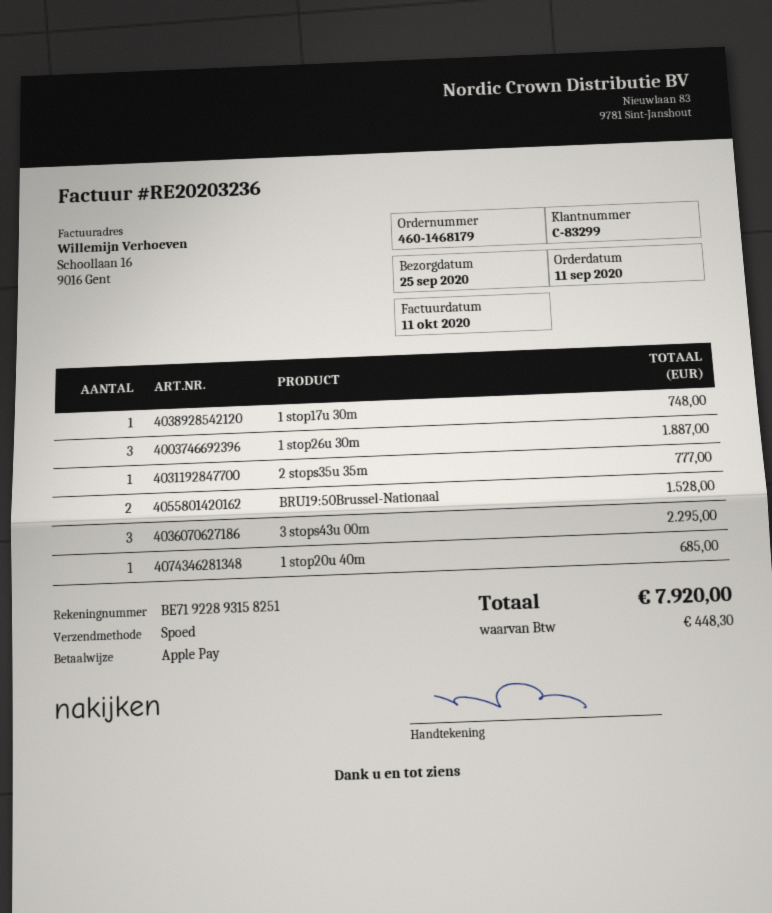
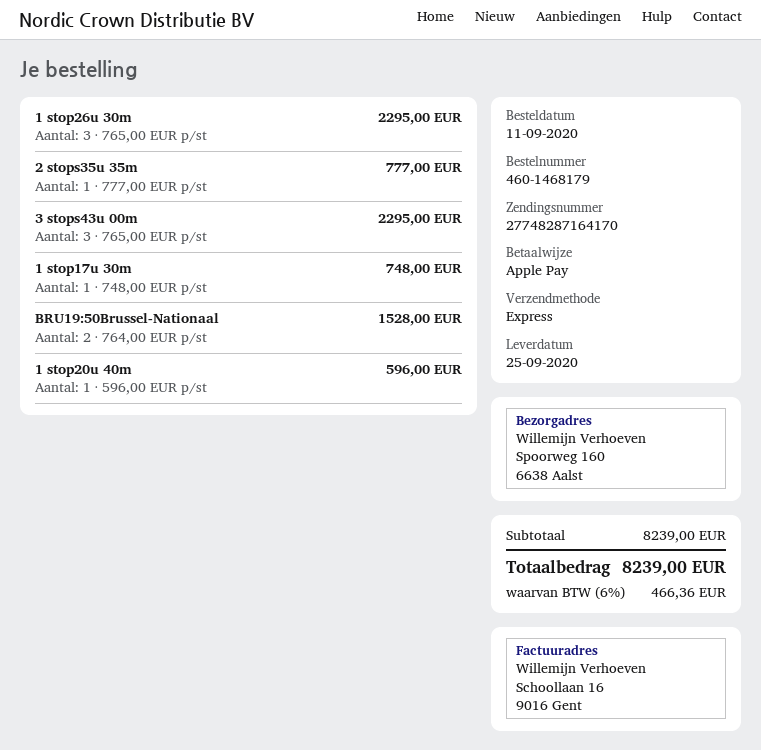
1 stop26u 30m: 3 for 1887.00 -> 3 for 2295.00
1 stop20u 40m: 1 for 685.00 -> 1 for 596.00
tax: 448.30 -> 466.36
total: 7920.00 -> 8239.00

